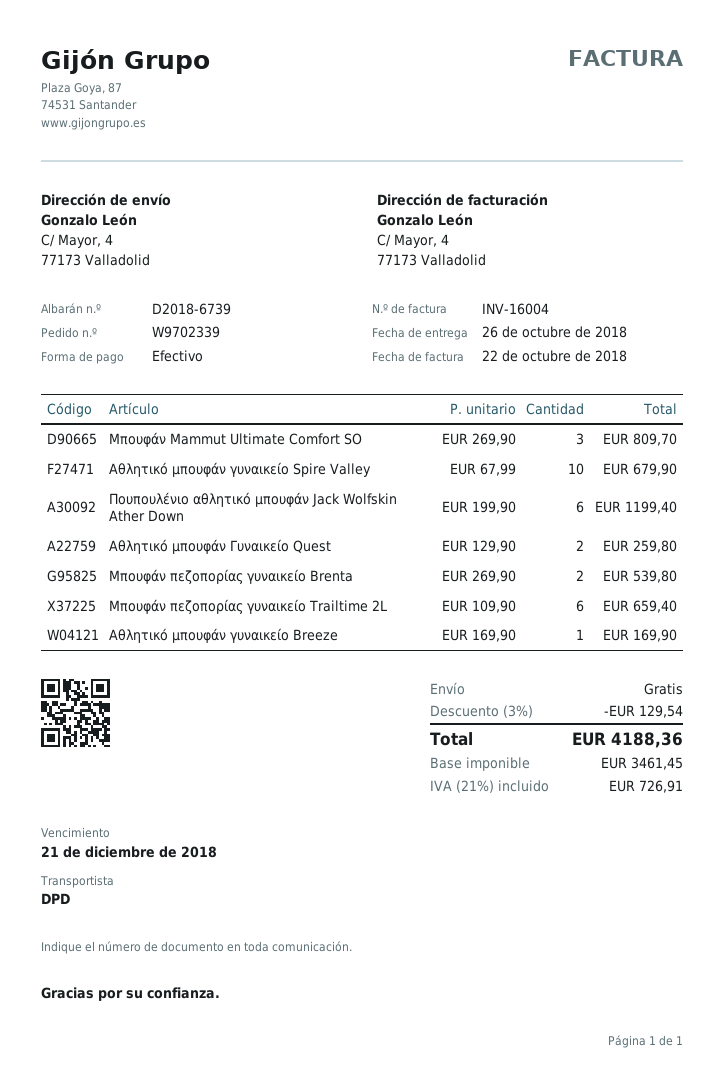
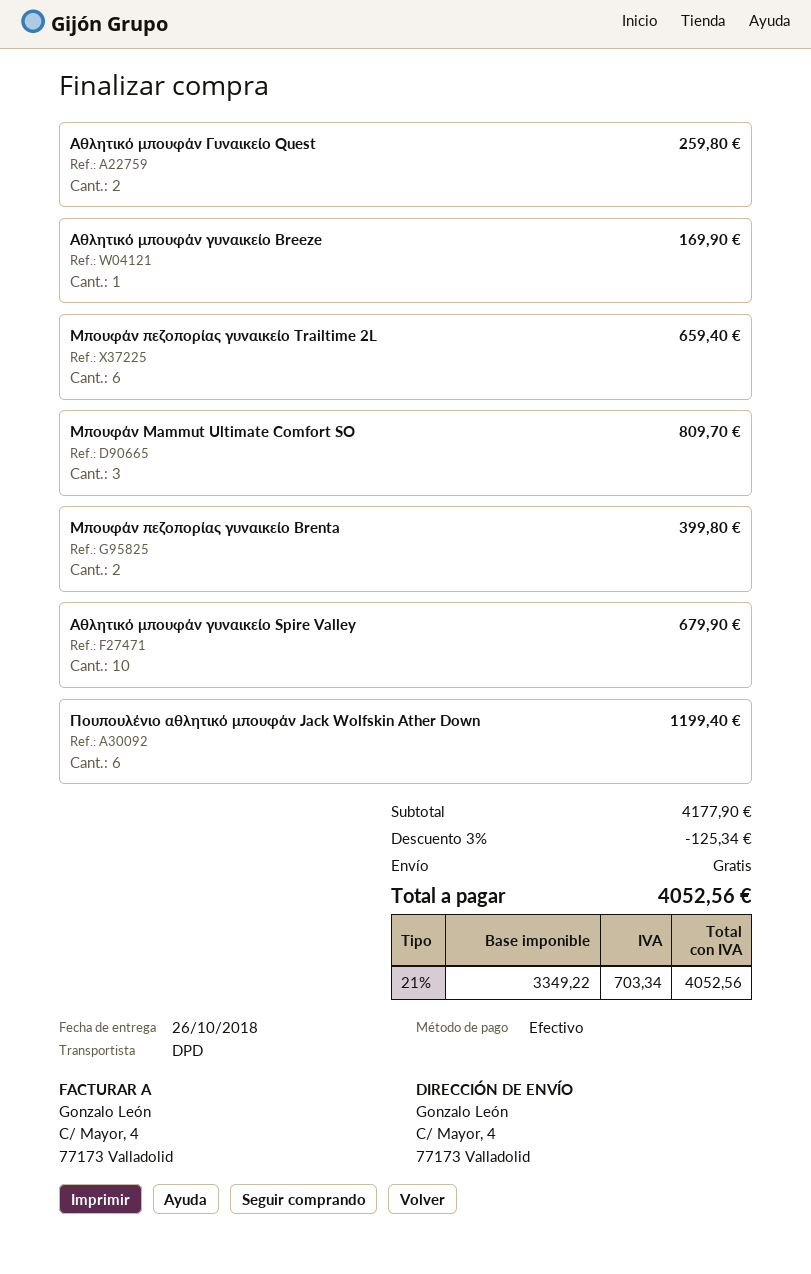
Μπουφάν πεζοπορίας γυναικείο Brenta: 2 for 539.80 -> 2 for 399.80
discount: 3% = 129.54 -> 3% = 125.34
net: 3461.45 -> 3349.22
tax: 21% = 726.91 -> 21% = 703.34
total: 4188.36 -> 4052.56

